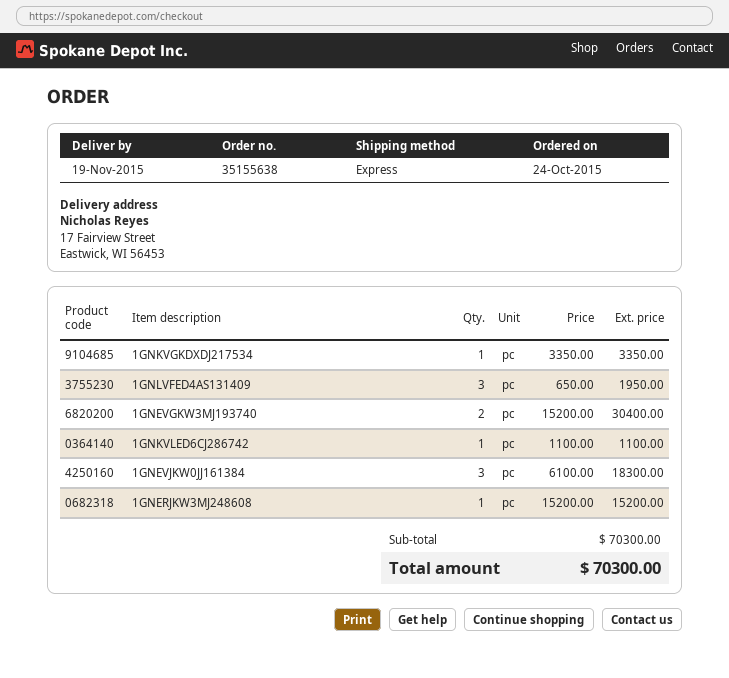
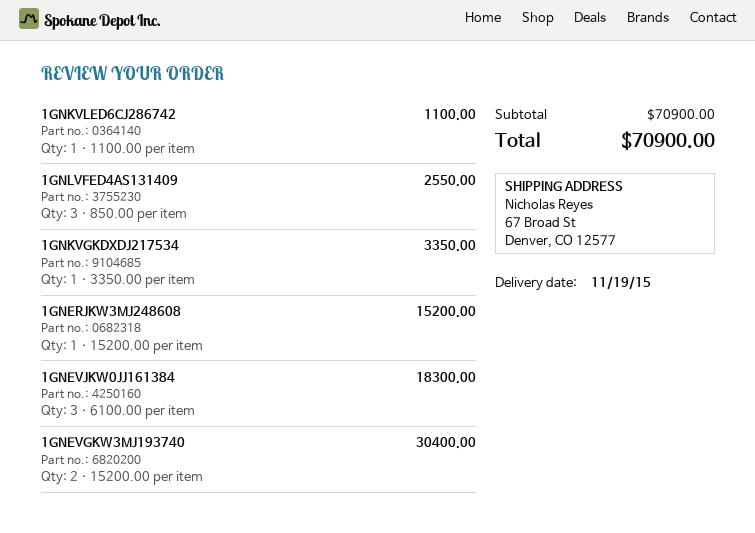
ship to: 17 Fairview Street, Eastwick, WI 56453 -> 67 Broad St, Denver, CO 12577
1GNLVFED4AS131409: 3 x 650.00 = 1950.00 -> 3 x 850.00 = 2550.00
subtotal: 70300.00 -> 70900.00
total: 70300.00 -> 70900.00

